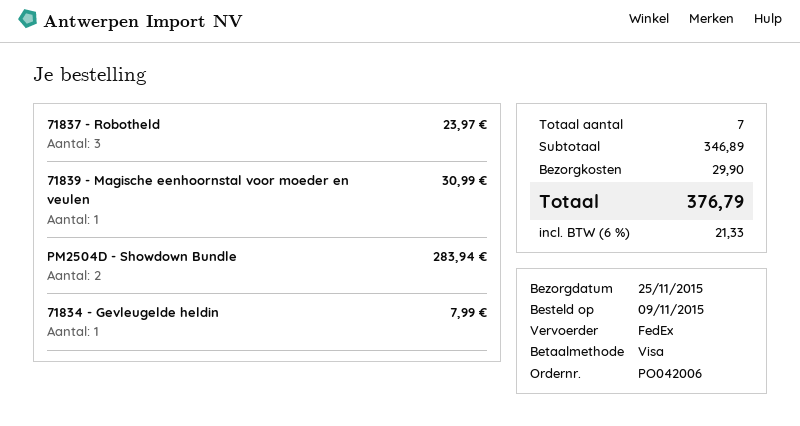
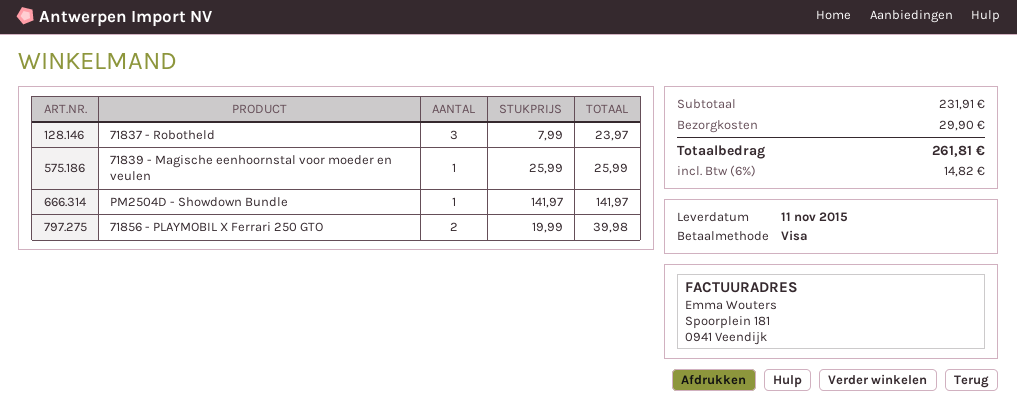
delivery date: 2015-11-25 -> 2015-11-11
71839 - Magische eenhoornstal voor moeder en veulen: 1 for 30.99 -> 1 for 25.99
PM2504D - Showdown Bundle: 2 for 283.94 -> 1 for 141.97
71834 - Gevleugelde heldin: 1 for 7.99 -> none
71856 - PLAYMOBIL X Ferrari 250 GTO: none -> 2 for 39.98
subtotal: 346.89 -> 231.91
tax: 6% = 21.33 -> 6% = 14.82
total: 376.79 -> 261.81

